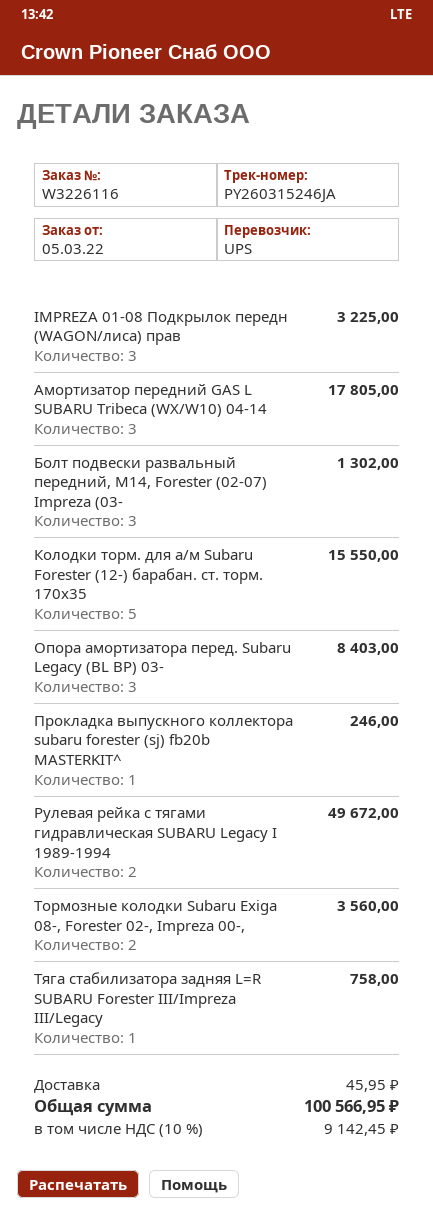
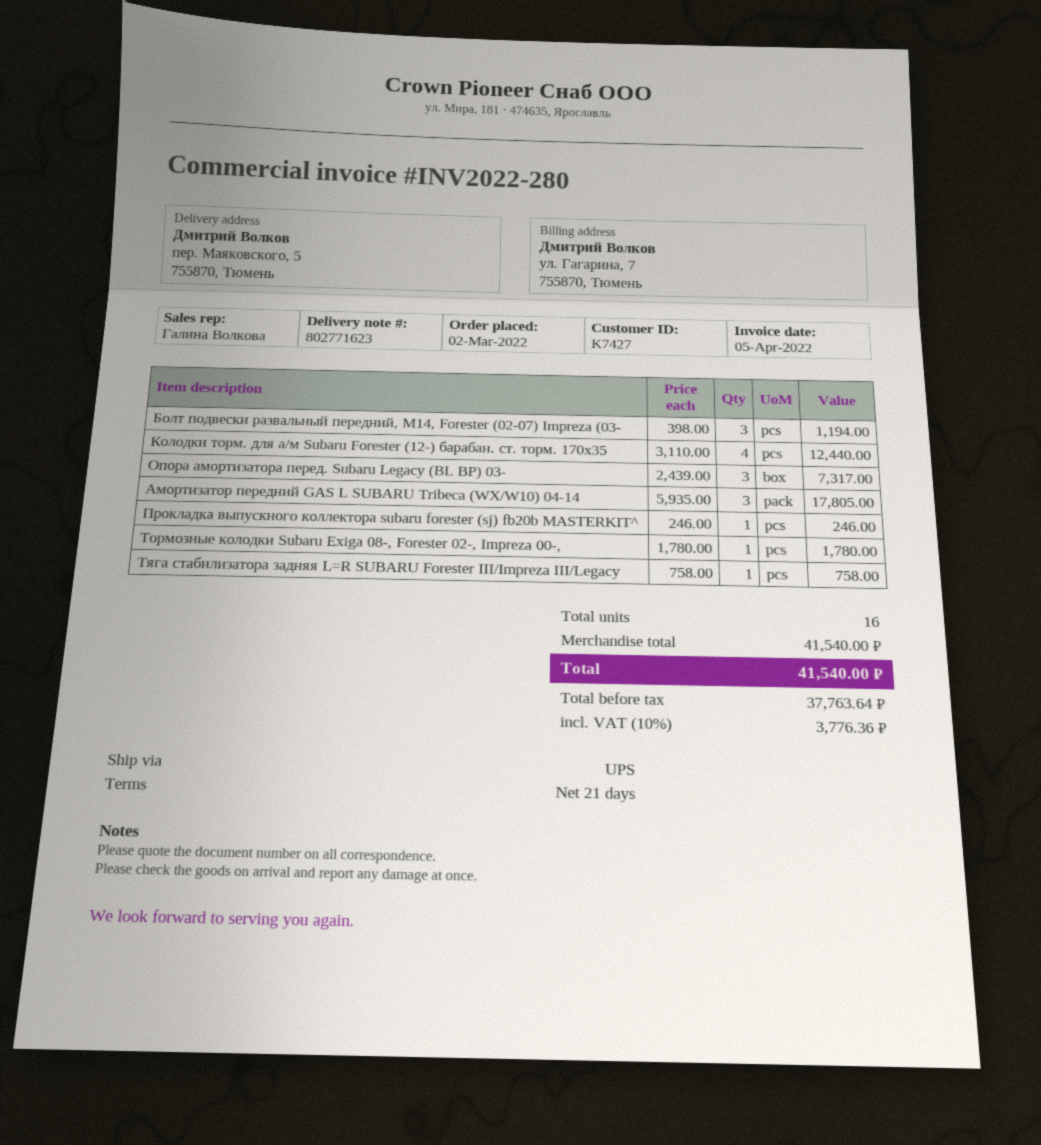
order date: 2022-03-05 -> 2022-03-02
IMPREZA 01-08 Подкрылок передн (WAGON/лиса) прав: 3 for 3225.00 -> none
Болт подвески развальный передний, М14, Forester (02-07) Impreza (03-: 3 for 1302.00 -> 3 for 1194.00
Колодки торм. для а/м Subaru Forester (12-) барабан. ст. торм. 170x35: 5 for 15550.00 -> 4 for 12440.00
Опора амортизатора перед. Subaru Legacy (BL BP) 03-: 3 for 8403.00 -> 3 for 7317.00
Рулевая рейка с тягами гидравлическая SUBARU Legacy I 1989-1994: 2 for 49672.00 -> none
Тормозные колодки Subaru Exiga 08-, Forester 02-, Impreza 00-,: 2 for 3560.00 -> 1 for 1780.00
shipping: 45.95 -> none
tax: 10% = 9142.45 -> 10% = 3776.36
total: 100566.95 -> 41540.00

